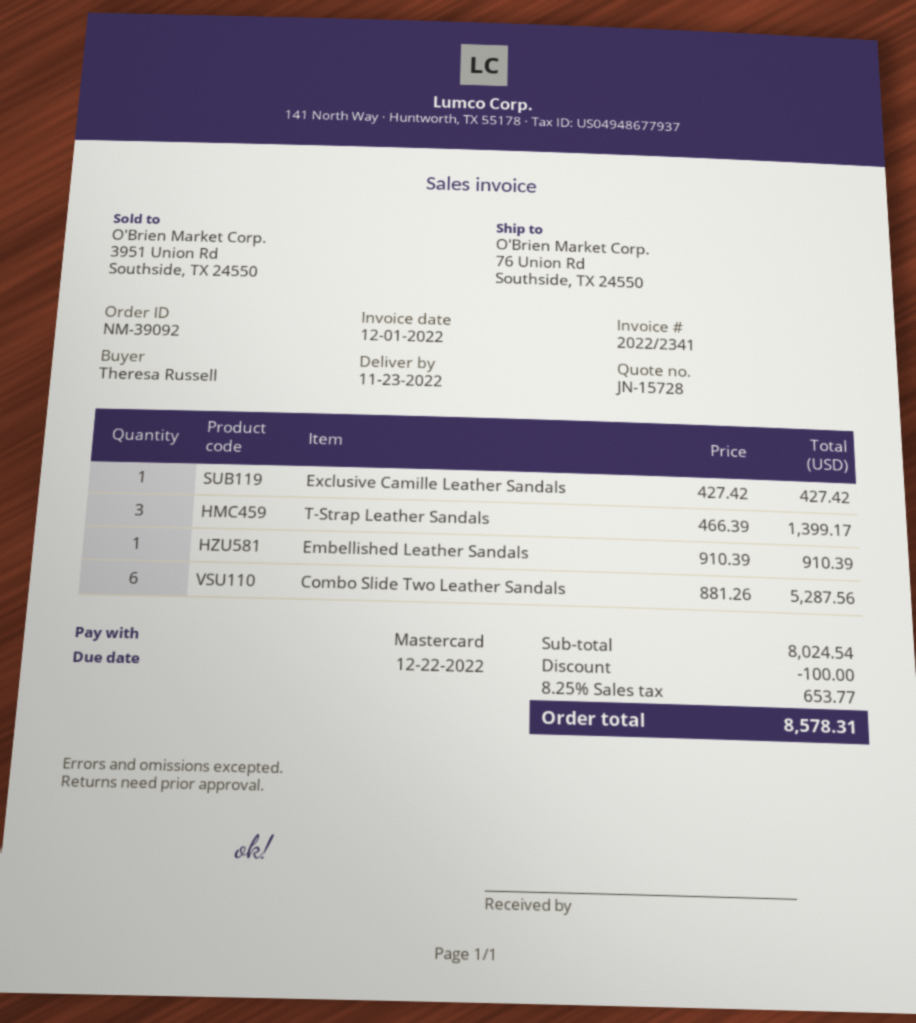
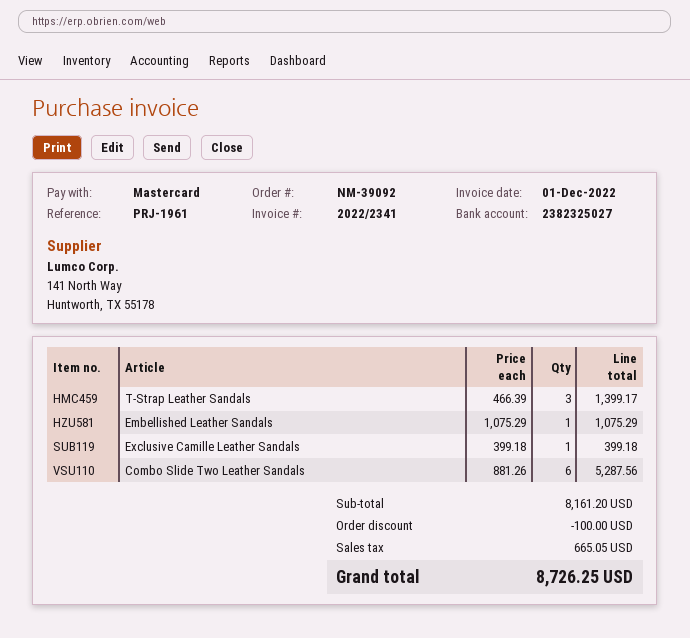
Exclusive Camille Leather Sandals: 1 x 427.42 = 427.42 -> 1 x 399.18 = 399.18
Embellished Leather Sandals: 1 x 910.39 = 910.39 -> 1 x 1075.29 = 1075.29
subtotal: 8024.54 -> 8161.20
tax: 653.77 -> 665.05
total: 8578.31 -> 8726.25

